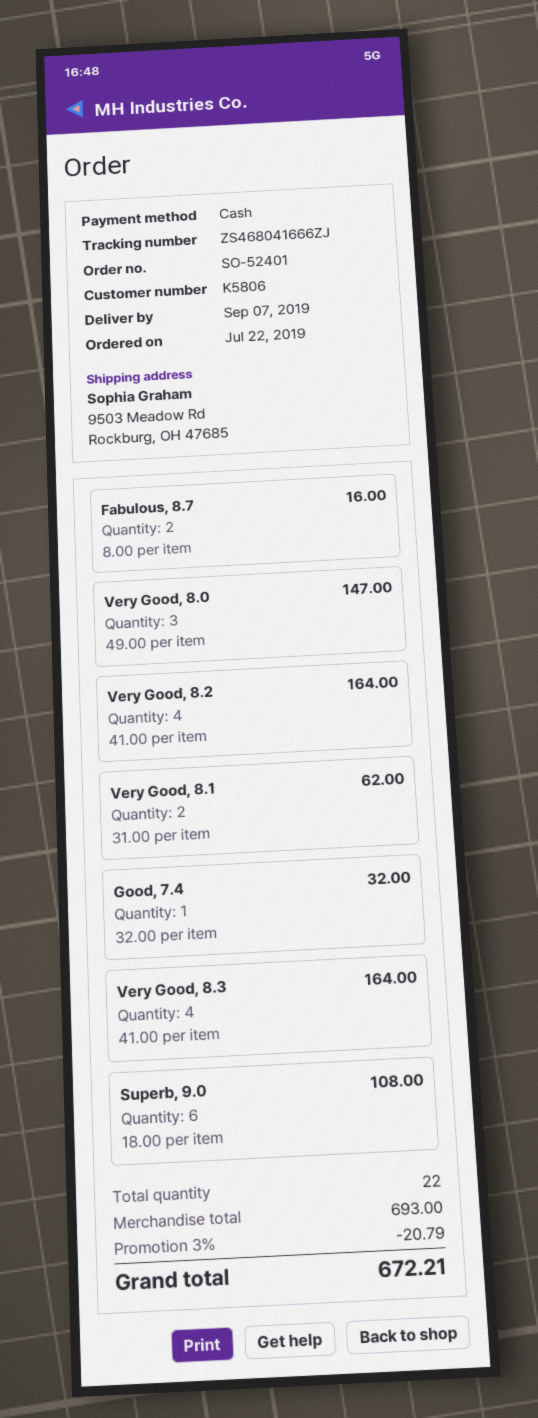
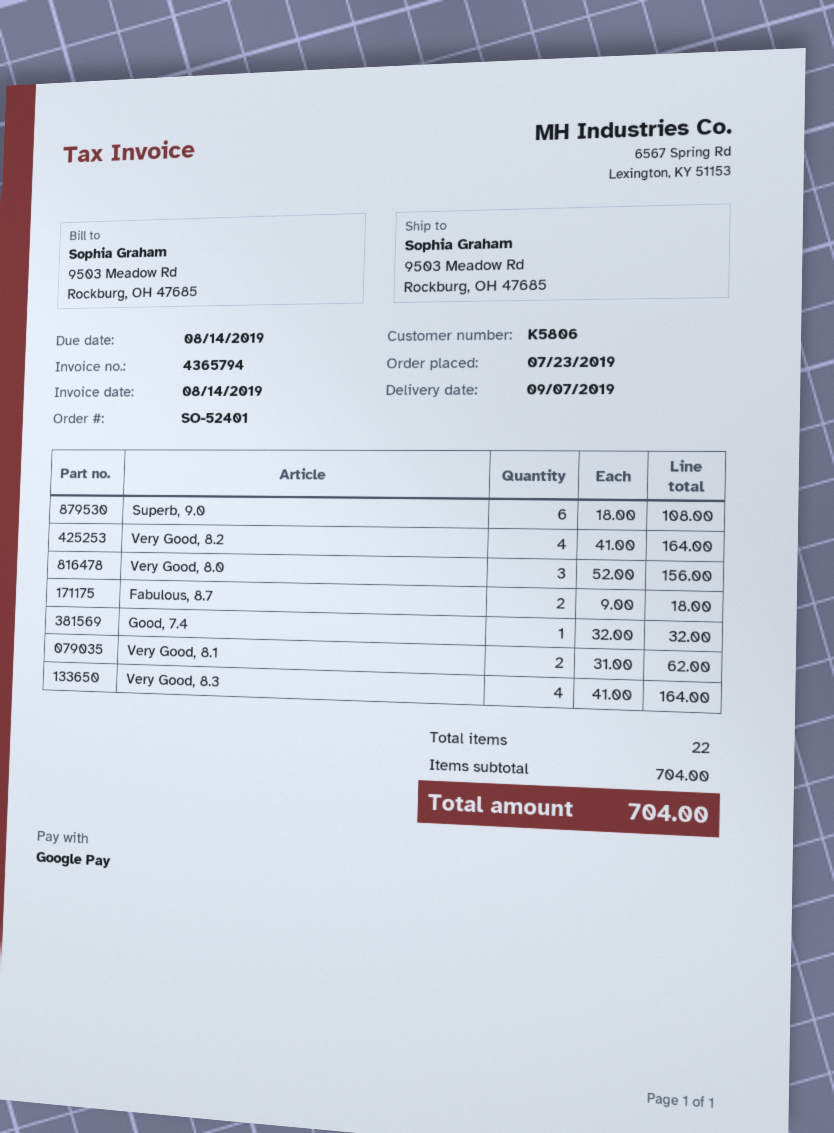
order date: 2019-07-22 -> 2019-07-23
payment method: cash -> Google Pay
Fabulous, 8.7: 2 x 8.00 = 16.00 -> 2 x 9.00 = 18.00
Very Good, 8.0: 3 x 49.00 = 147.00 -> 3 x 52.00 = 156.00
subtotal: 693.00 -> 704.00
discount: 3% = 20.79 -> none
total: 672.21 -> 704.00

